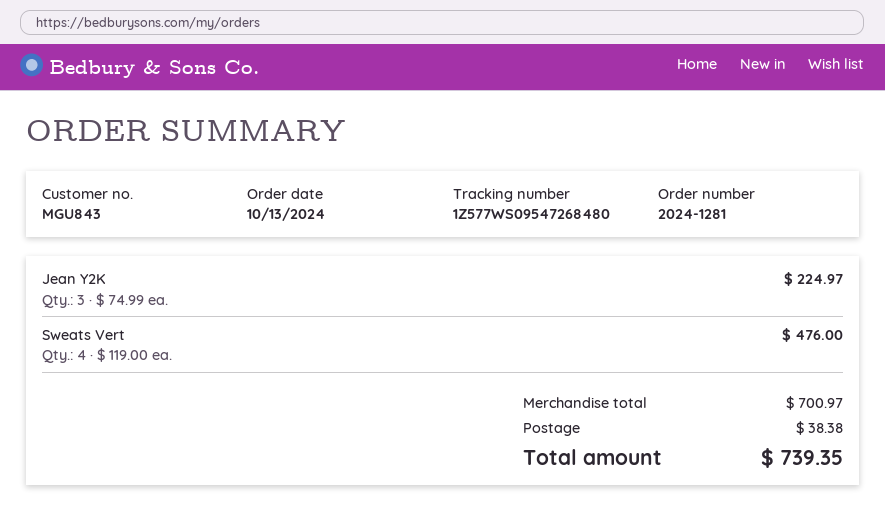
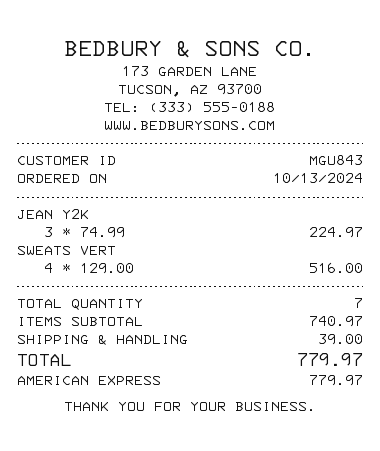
Sweats Vert: 4 x 119.00 = 476.00 -> 4 x 129.00 = 516.00
subtotal: 700.97 -> 740.97
shipping: 38.38 -> 39.00
total: 739.35 -> 779.97

